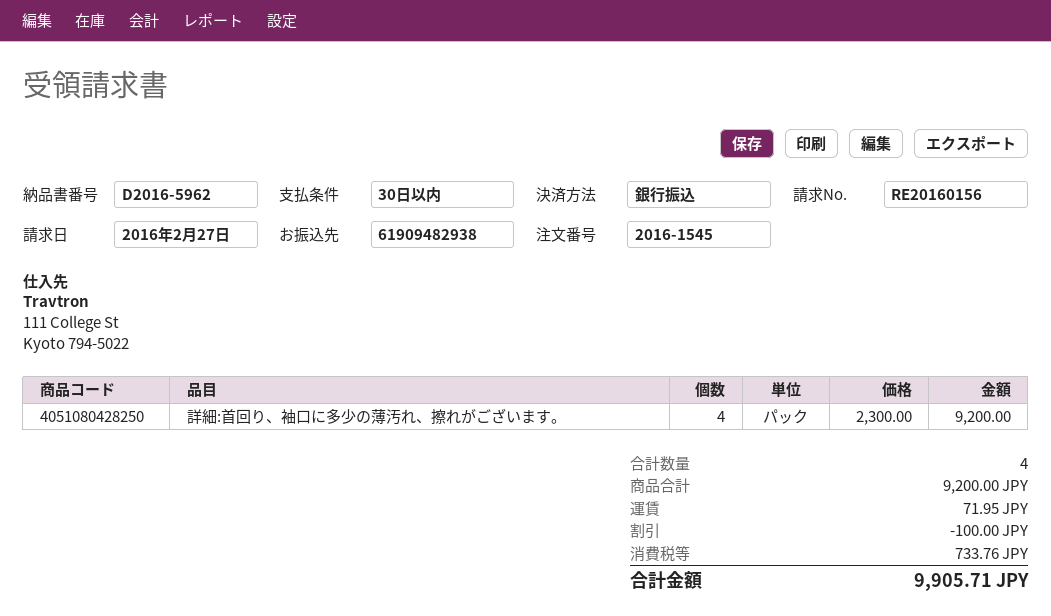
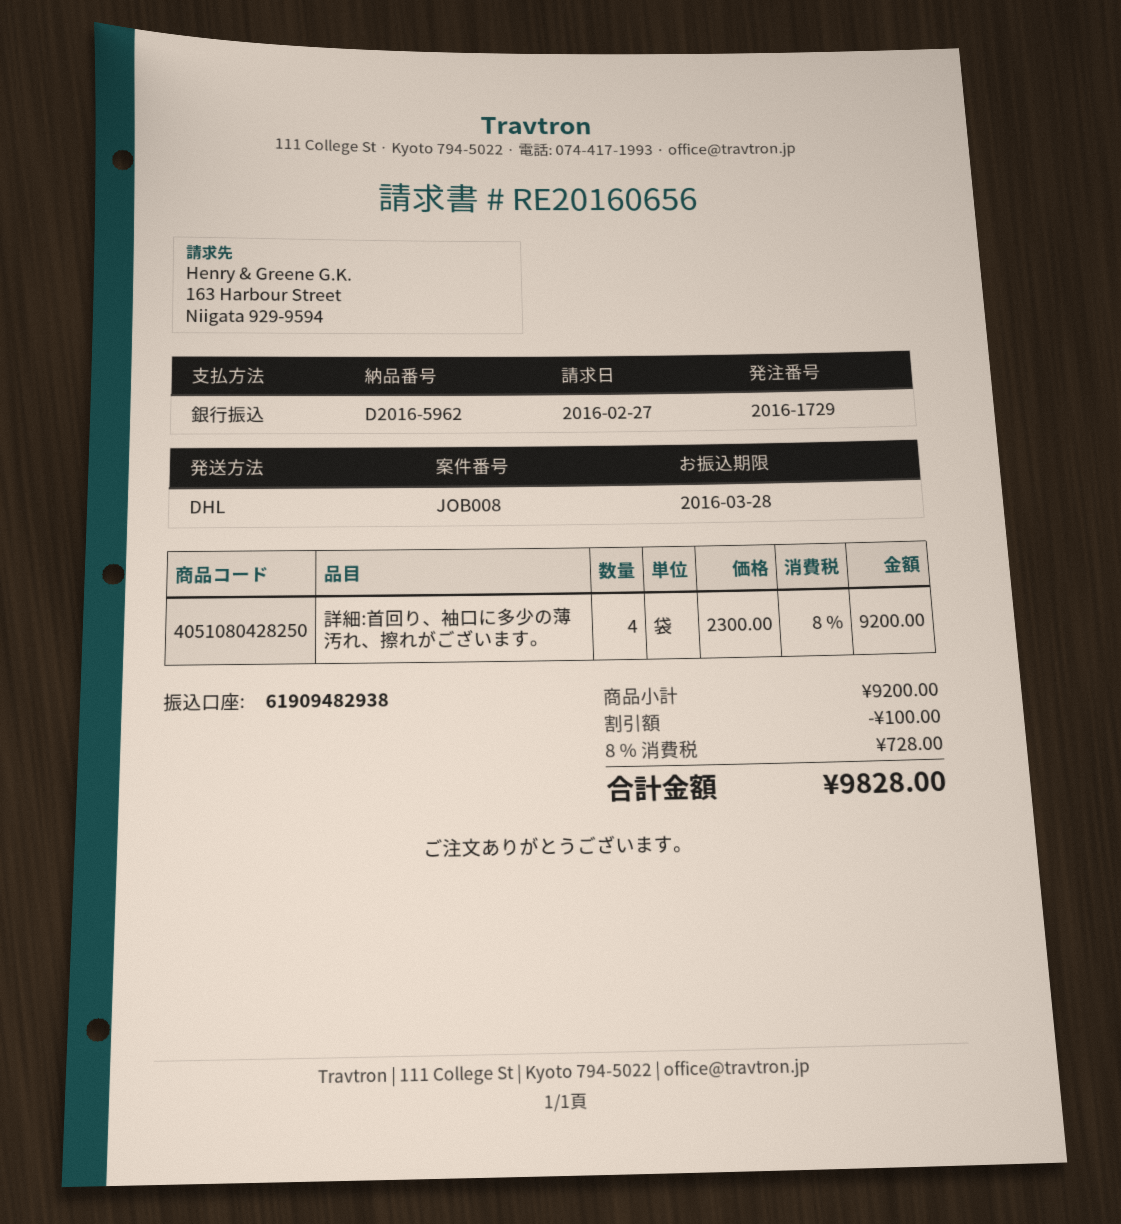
order number: 2016-1545 -> 2016-1729
invoice number: RE20160156 -> RE20160656
shipping: 71.95 -> none
tax: 733.76 -> 728.00
total: 9905.71 -> 9828.00

